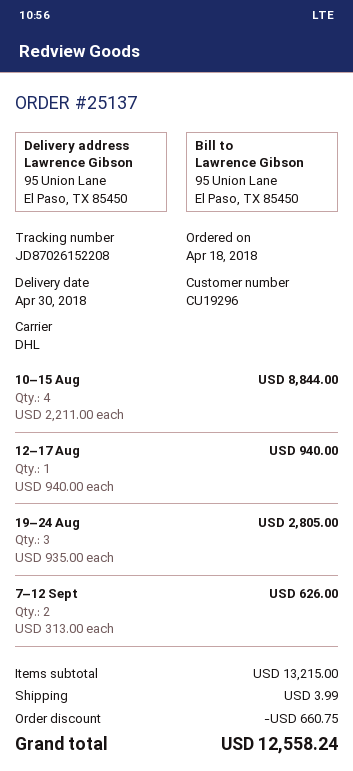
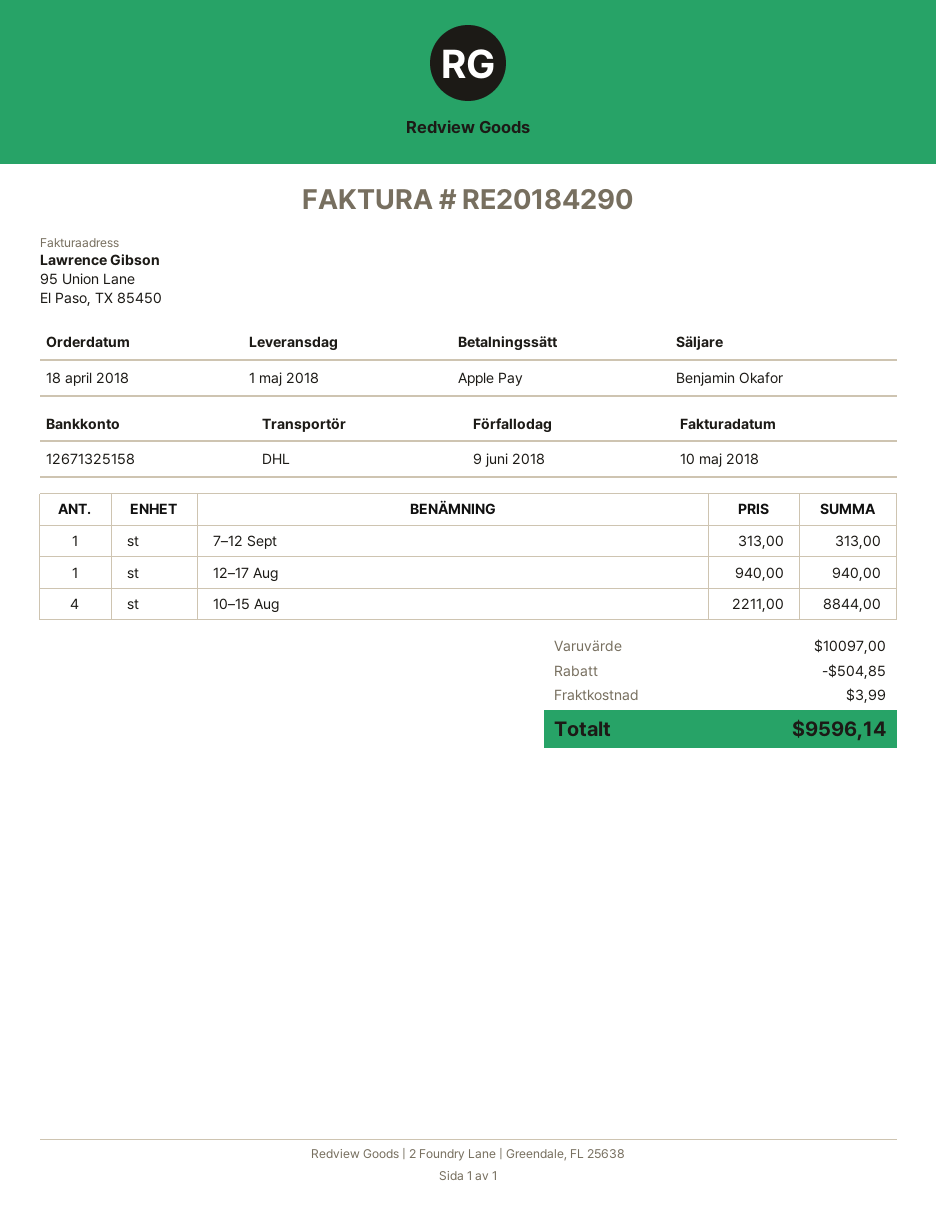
delivery date: 2018-04-30 -> 2018-05-01
19–24 Aug: 3 x 935.00 = 2805.00 -> none
7–12 Sept: 2 x 313.00 = 626.00 -> 1 x 313.00 = 313.00
subtotal: 13215.00 -> 10097.00
discount: 660.75 -> 504.85
total: 12558.24 -> 9596.14

